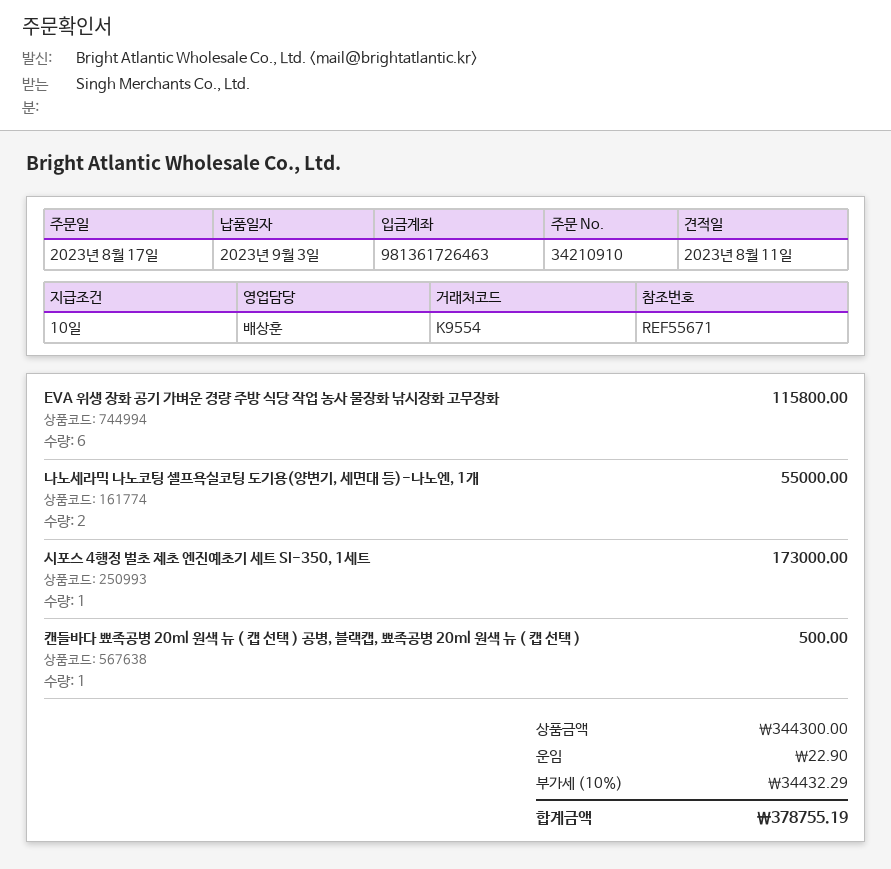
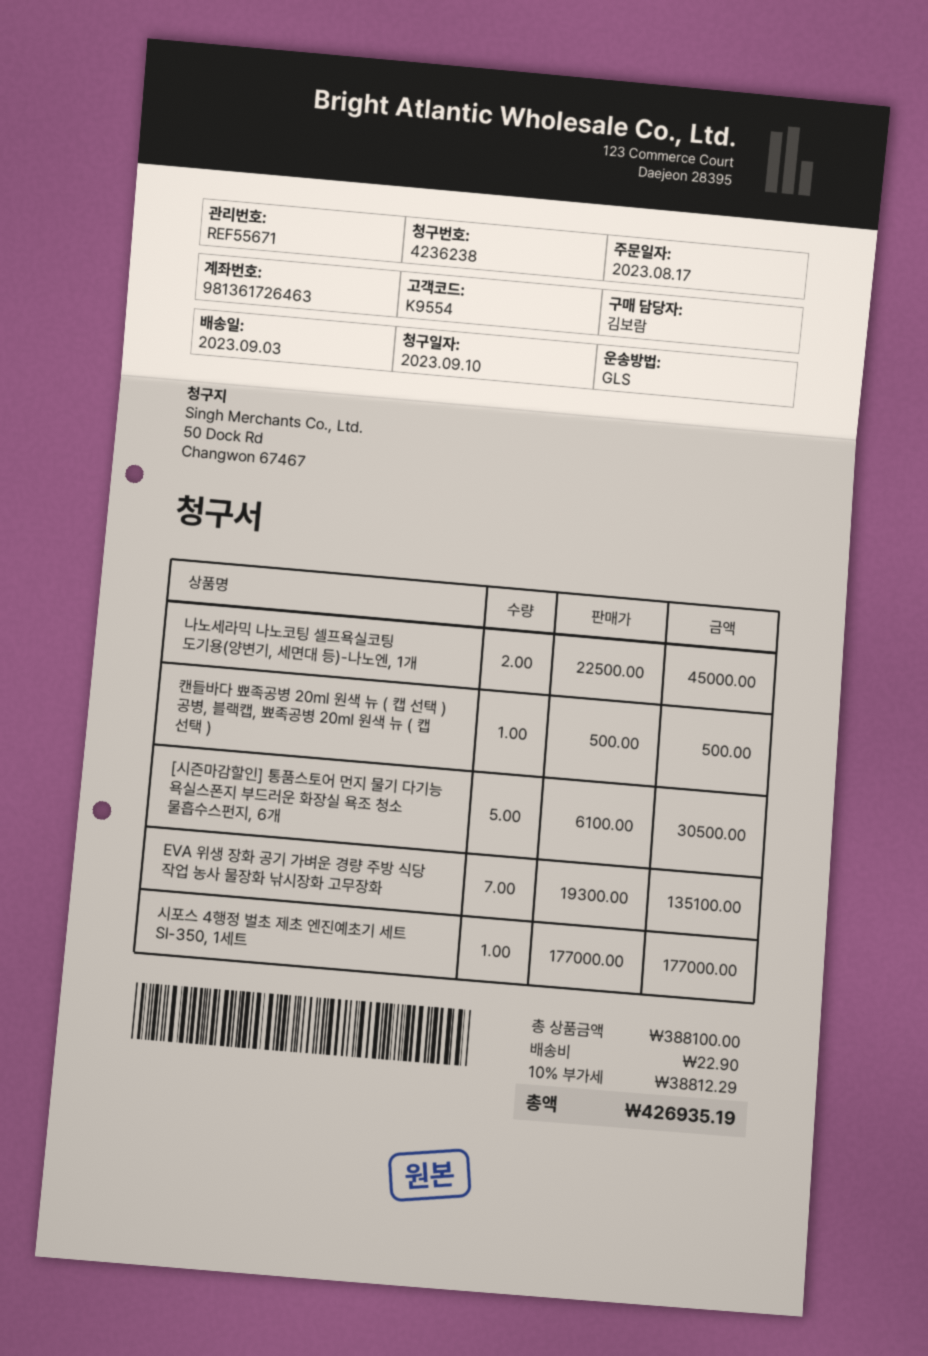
EVA 위생 장화 공기 가벼운 경량 주방 식당 작업 농사 물장화 낚시장화 고무장화: 6 for 115800.00 -> 7 for 135100.00
나노세라믹 나노코팅 셀프욕실코팅 도기용(양변기, 세면대 등)-나노엔, 1개: 2 for 55000.00 -> 2 for 45000.00
시포스 4행정 벌초 제초 엔진예초기 세트 SI-350, 1세트: 1 for 173000.00 -> 1 for 177000.00
[시즌마감할인] 통품스토어 먼지 물기 다기능 욕실스폰지 부드러운 화장실 욕조 청소 물흡수스펀지, 6개: none -> 5 for 30500.00
subtotal: 344300.00 -> 388100.00
tax: 10% = 34432.29 -> 10% = 38812.29
total: 378755.19 -> 426935.19

